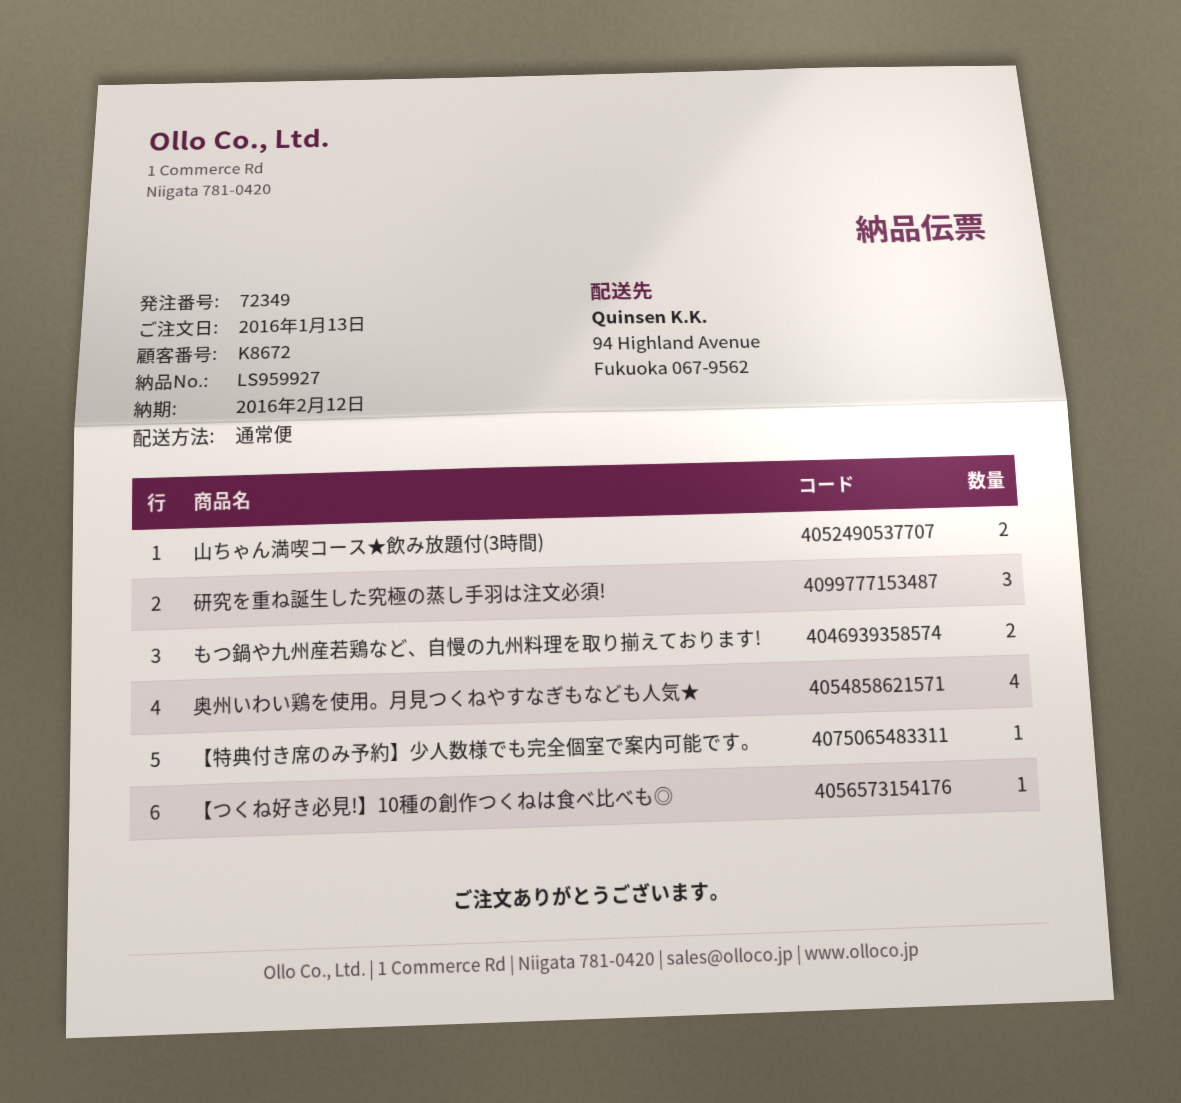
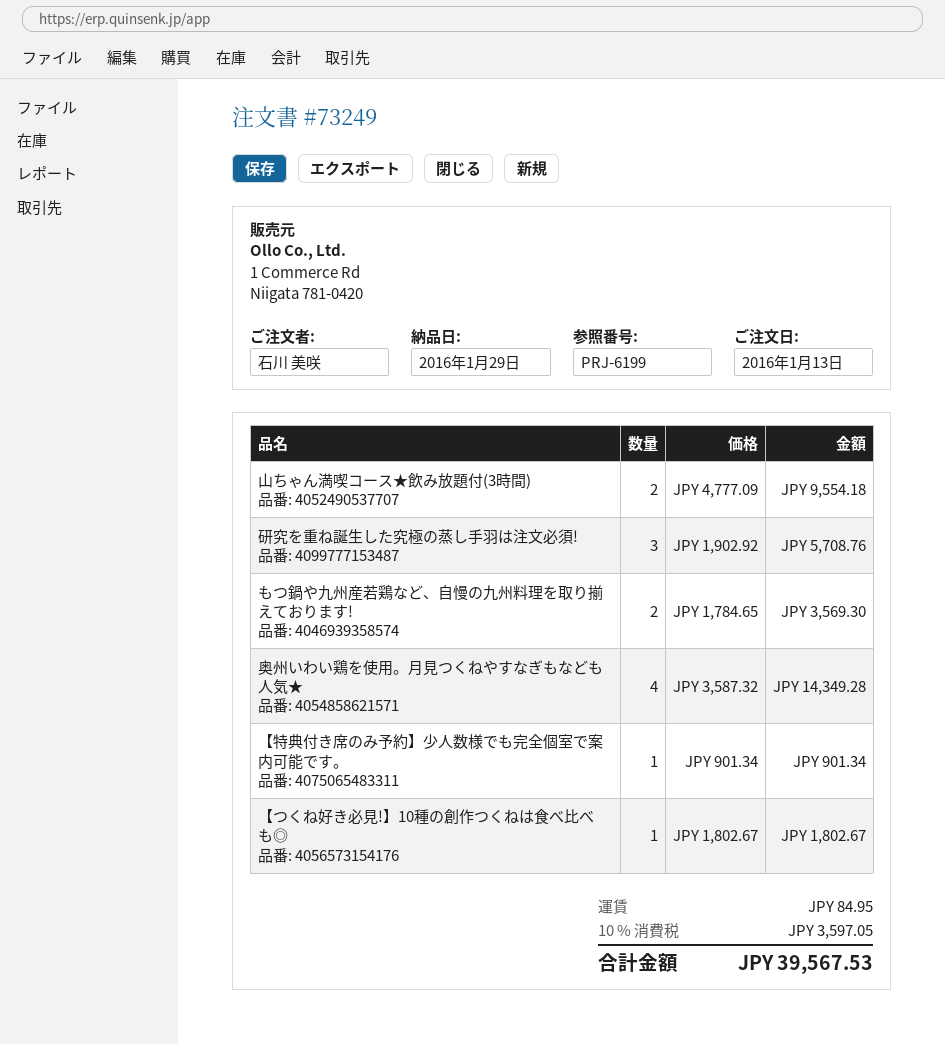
order number: 72349 -> 73249
delivery date: 2016-02-12 -> 2016-01-29

